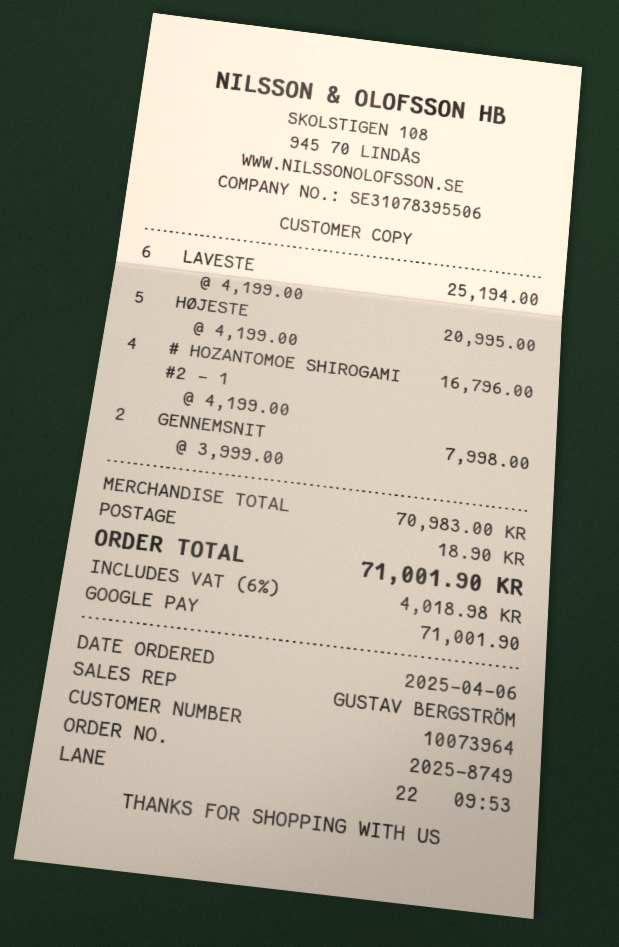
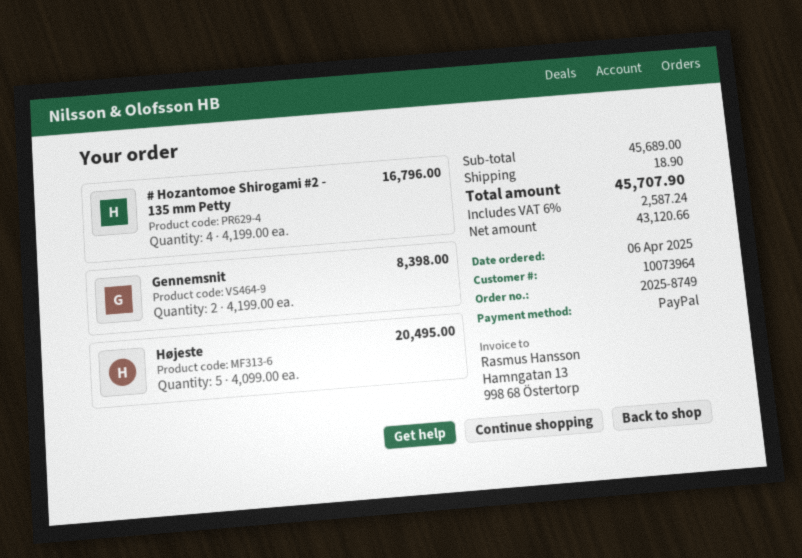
payment method: Google Pay -> PayPal
LAVESTE: 6 x 4199.00 = 25194.00 -> none
HØJESTE: 5 x 4199.00 = 20995.00 -> 5 x 4099.00 = 20495.00
GENNEMSNIT: 2 x 3999.00 = 7998.00 -> 2 x 4199.00 = 8398.00
subtotal: 70983.00 -> 45689.00
tax: 6% = 4018.98 -> 6% = 2587.24
total: 71001.90 -> 45707.90

